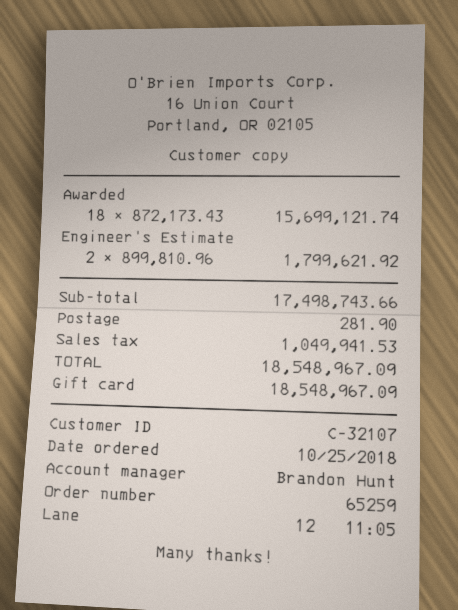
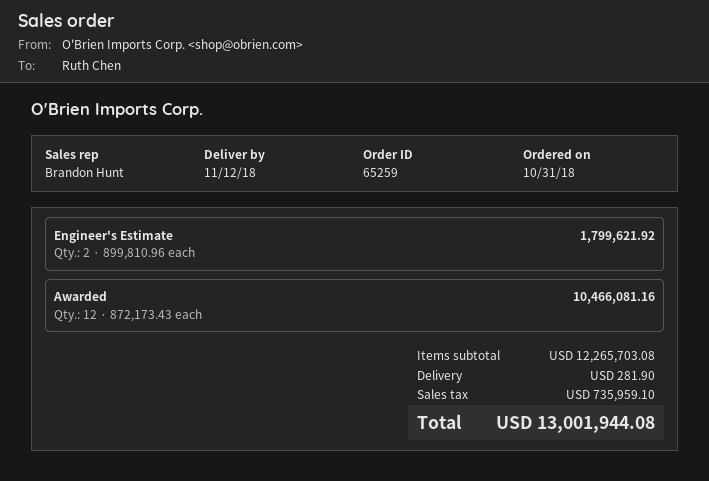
order date: 2018-10-25 -> 2018-10-31
Awarded: 18 x 872173.43 = 15699121.74 -> 12 x 872173.43 = 10466081.16
subtotal: 17498743.66 -> 12265703.08
tax: 1049941.53 -> 735959.10
total: 18548967.09 -> 13001944.08

